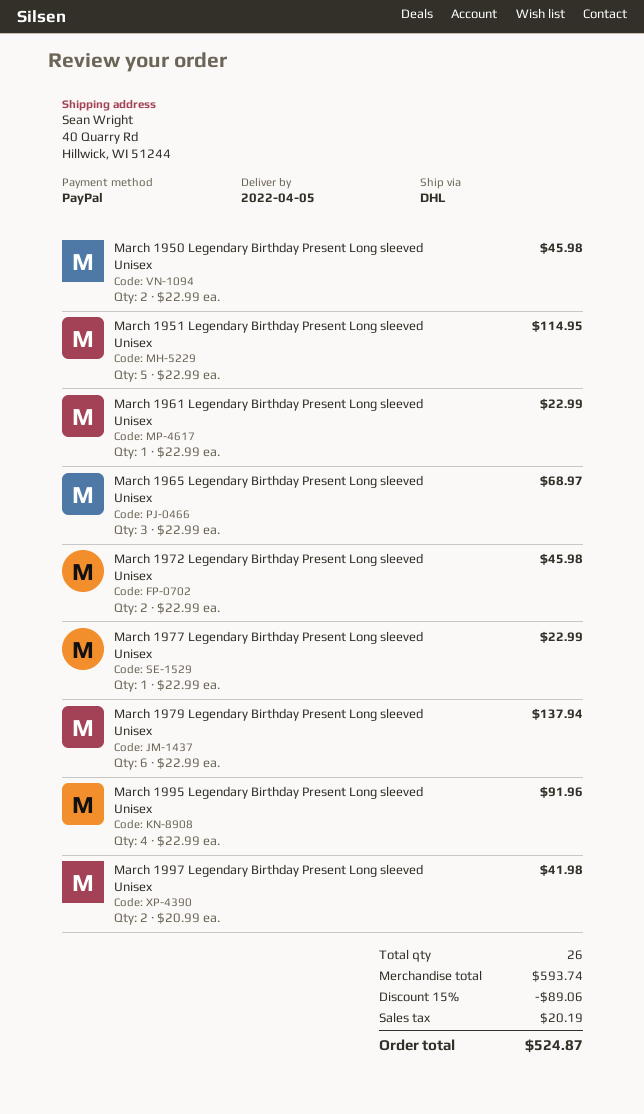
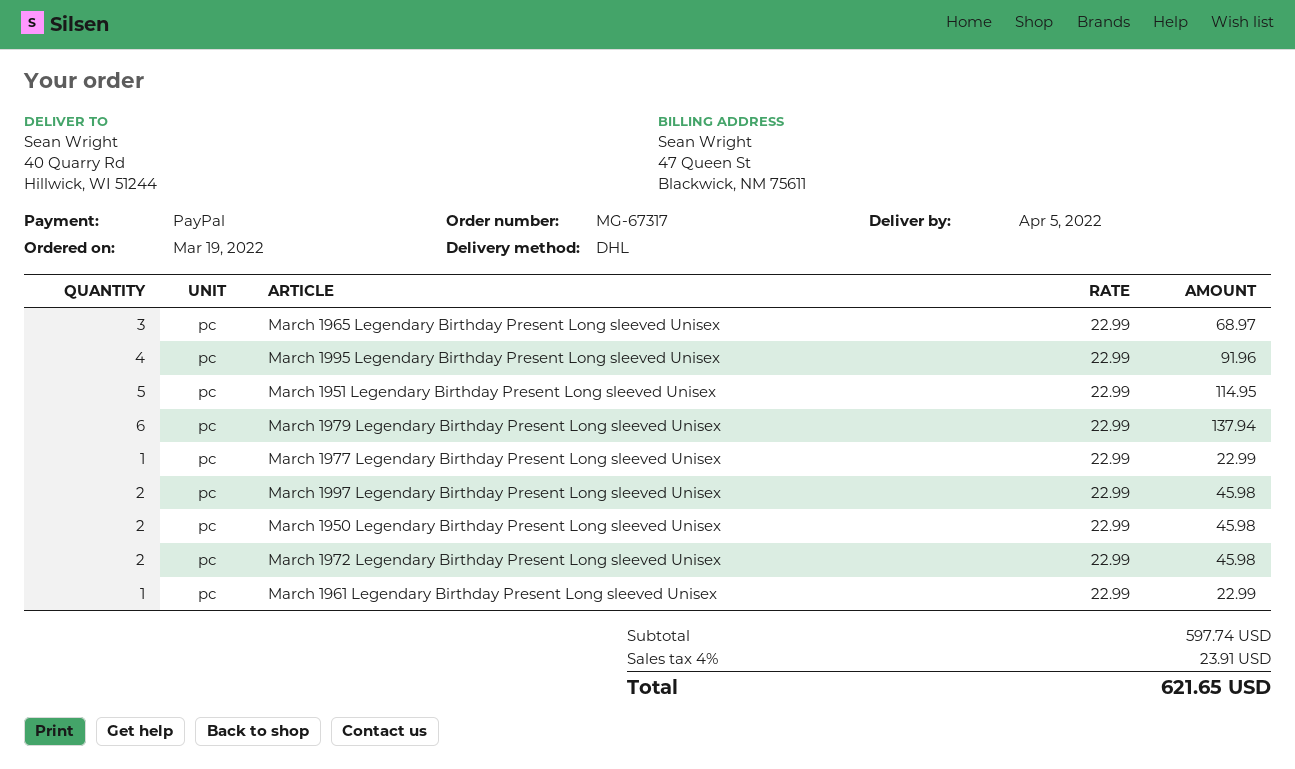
March 1997 Legendary Birthday Present Long sleeved Unisex: 2 x 20.99 = 41.98 -> 2 x 22.99 = 45.98
subtotal: 593.74 -> 597.74
discount: 15% = 89.06 -> none
tax: 20.19 -> 23.91
total: 524.87 -> 621.65

